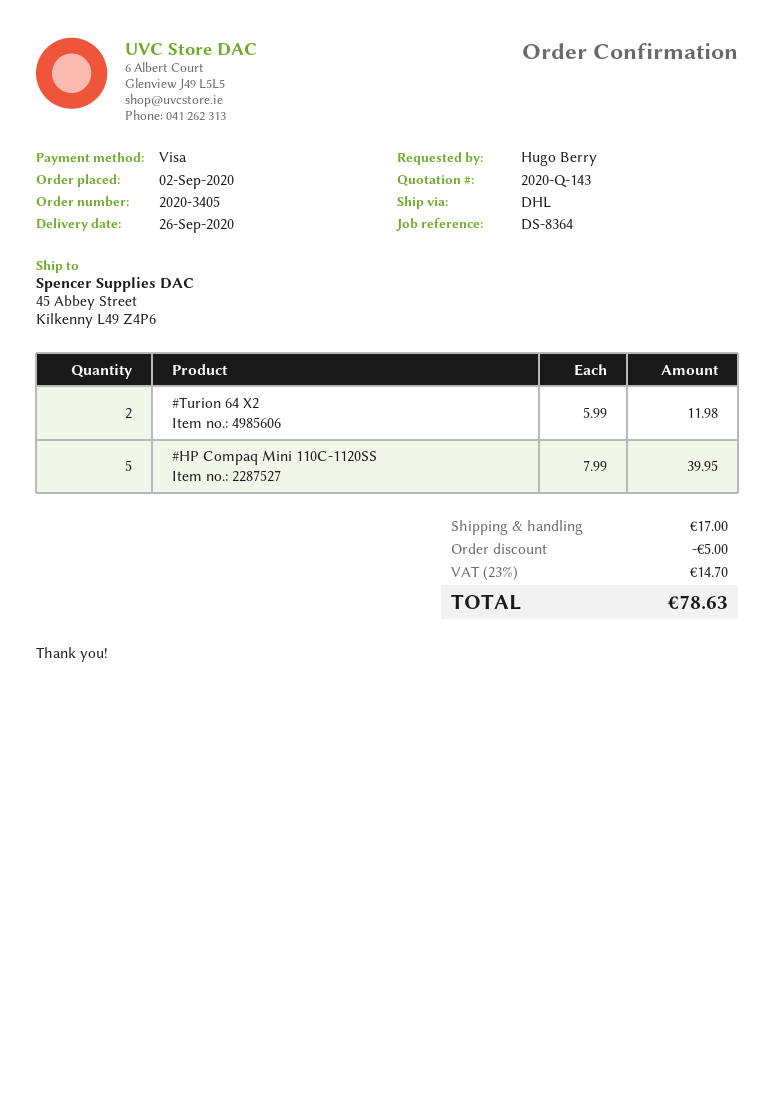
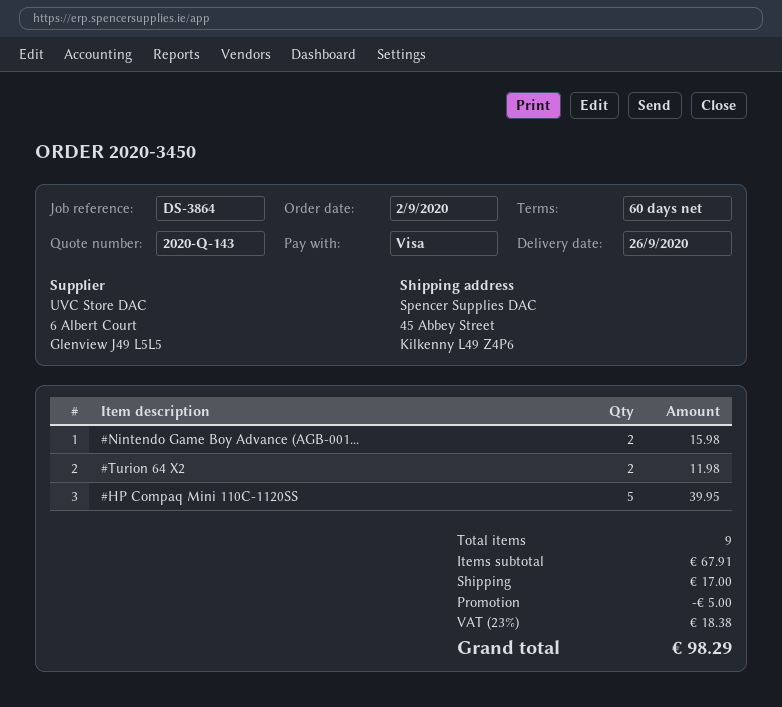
order number: 2020-3405 -> 2020-3450
reference: DS-8364 -> DS-3864
#Nintendo Game Boy Advance (AGB-001...: none -> 2 for 15.98
tax: 23% = 14.70 -> 23% = 18.38
total: 78.63 -> 98.29

